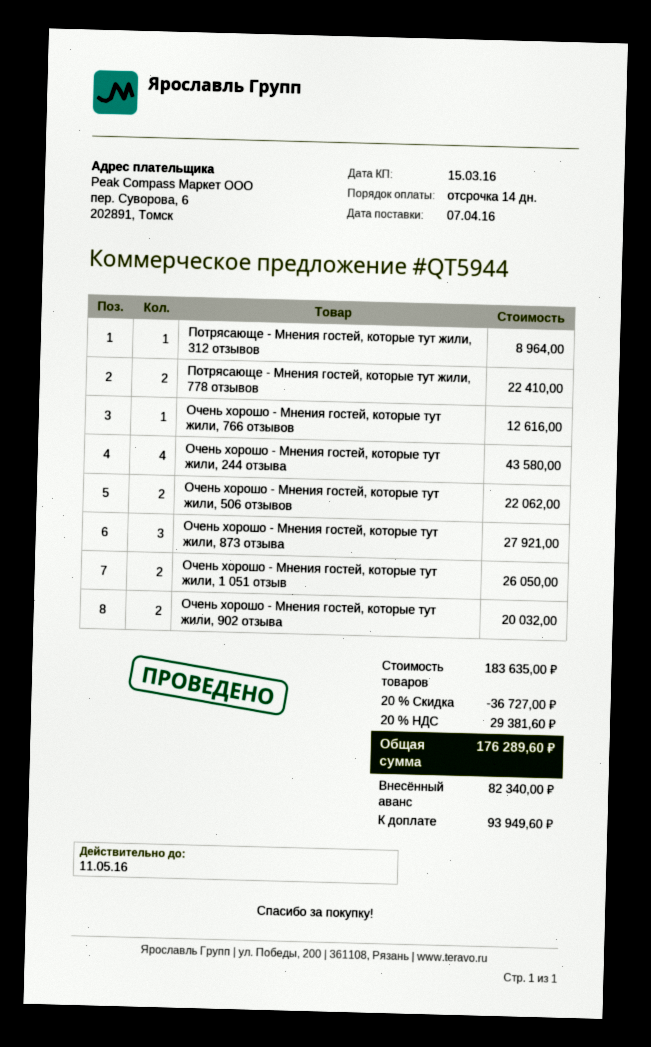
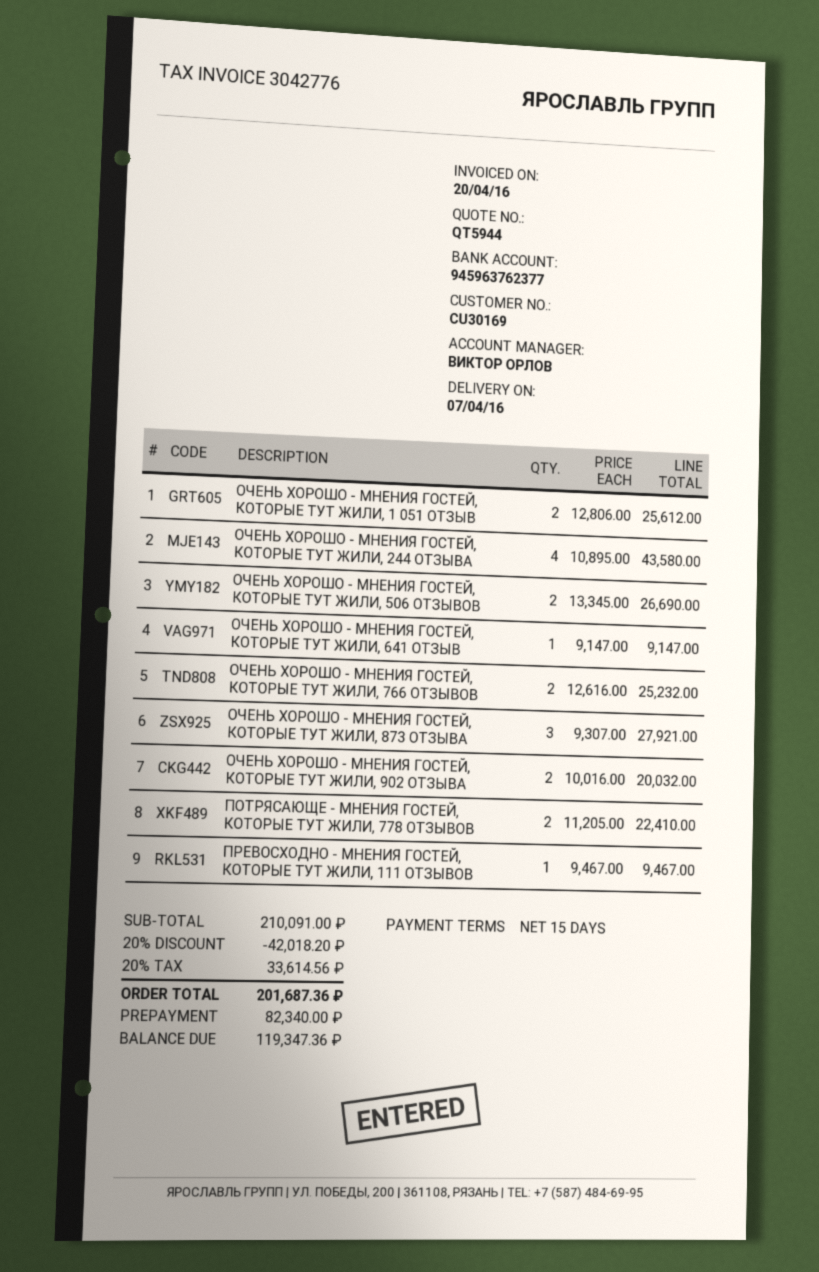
payment terms: 14 days -> 15 days
Потрясающе - Мнения гостей, которые тут жили, 312 отзывов: 1 for 8964.00 -> none
Очень хорошо - Мнения гостей, которые тут жили, 766 отзывов: 1 for 12616.00 -> 2 for 25232.00
Очень хорошо - Мнения гостей, которые тут жили, 506 отзывов: 2 for 22062.00 -> 2 for 26690.00
Очень хорошо - Мнения гостей, которые тут жили, 1 051 отзыв: 2 for 26050.00 -> 2 for 25612.00
ОЧЕНЬ ХОРОШО - МНЕНИЯ ГОСТЕЙ, КОТОРЫЕ ТУТ ЖИЛИ, 641 ОТЗЫВ: none -> 1 for 9147.00
ПРЕВОСХОДНО - МНЕНИЯ ГОСТЕЙ, КОТОРЫЕ ТУТ ЖИЛИ, 111 ОТЗЫВОВ: none -> 1 for 9467.00
subtotal: 183635.00 -> 210091.00
discount: 20% = 36727.00 -> 20% = 42018.20
tax: 20% = 29381.60 -> 20% = 33614.56
total: 176289.60 -> 201687.36
balance: 93949.60 -> 119347.36

